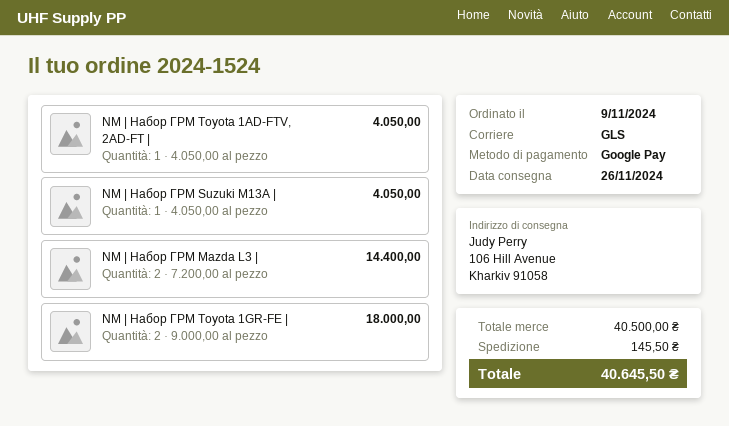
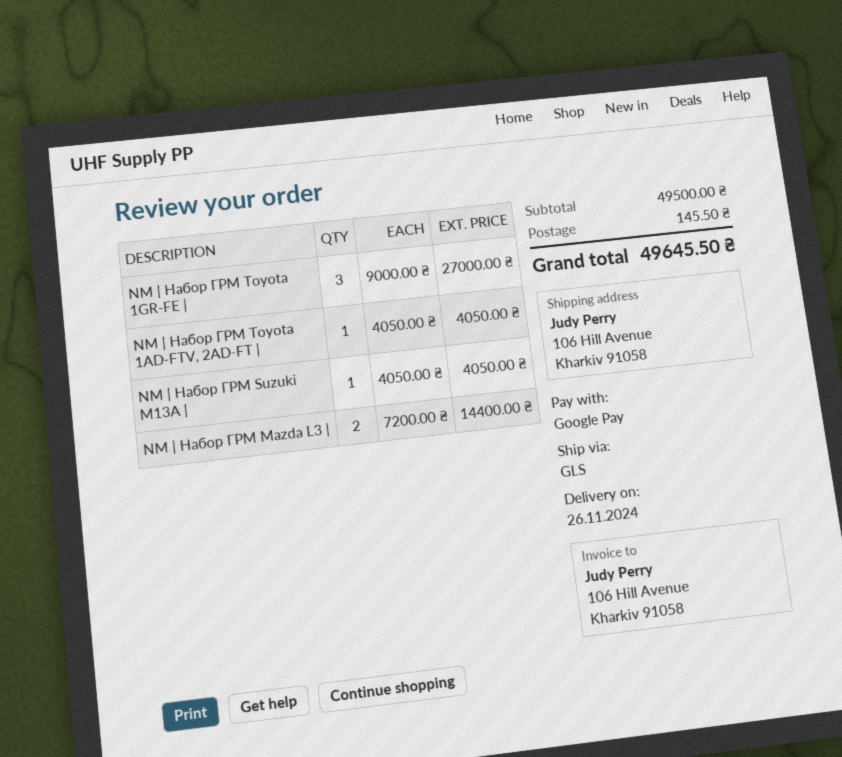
NM | Набор ГРМ Toyota 1GR-FE |: 2 x 9000.00 = 18000.00 -> 3 x 9000.00 = 27000.00
subtotal: 40500.00 -> 49500.00
total: 40645.50 -> 49645.50

